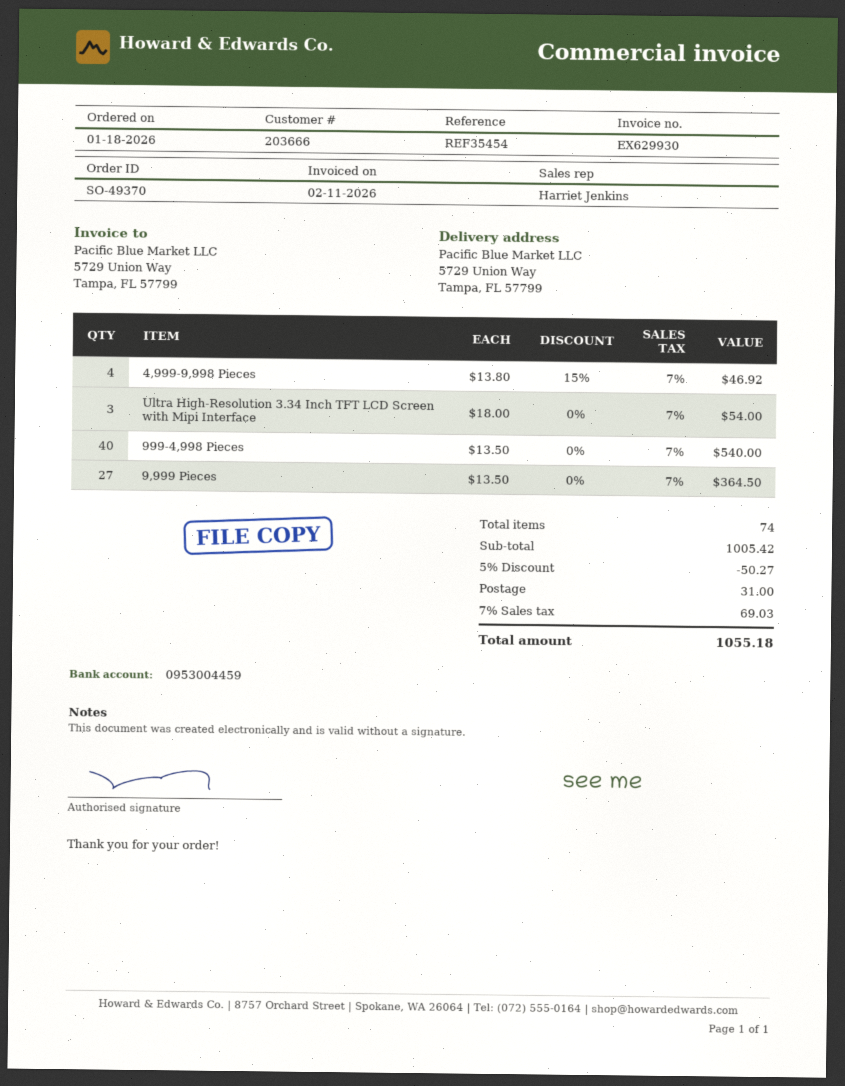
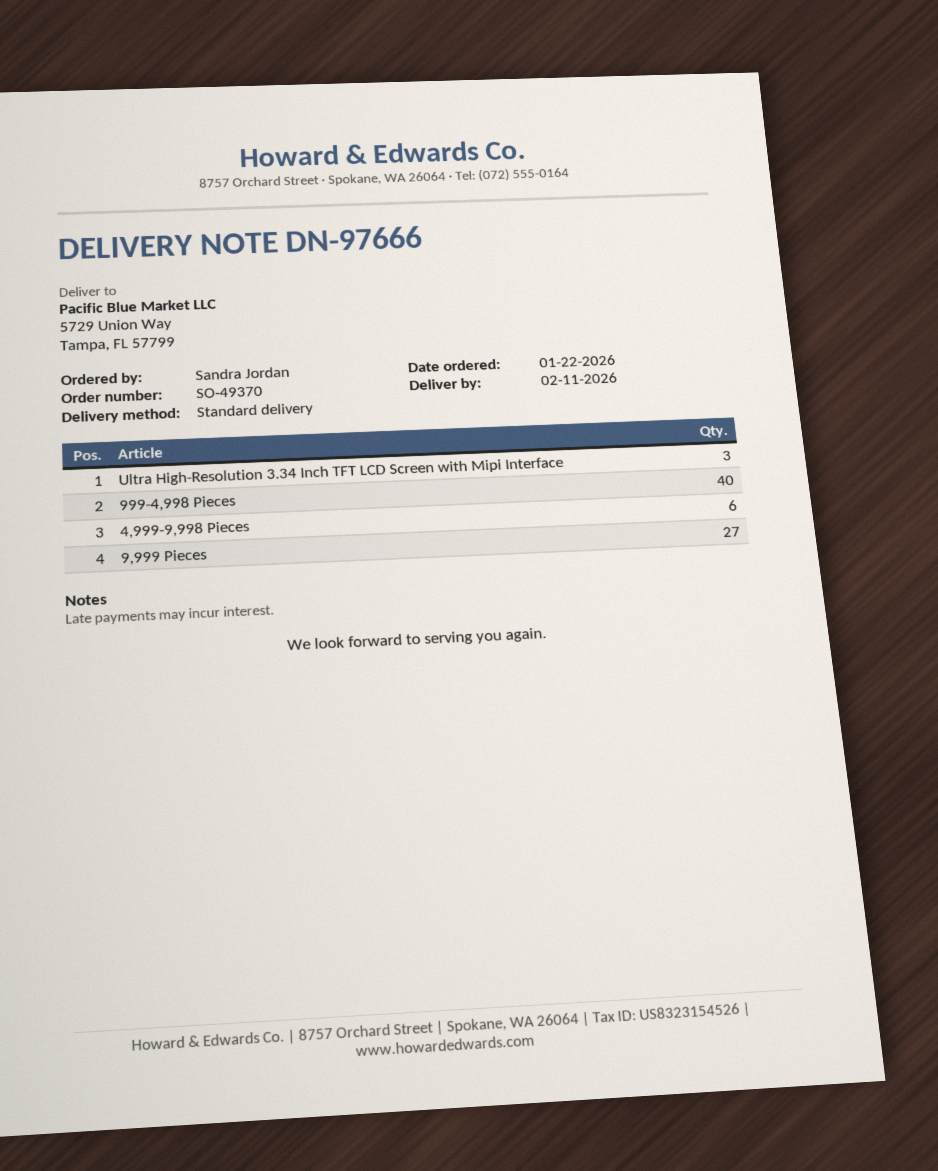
order date: 2026-01-18 -> 2026-01-22
4,999-9,998 Pieces: 4 -> 6

